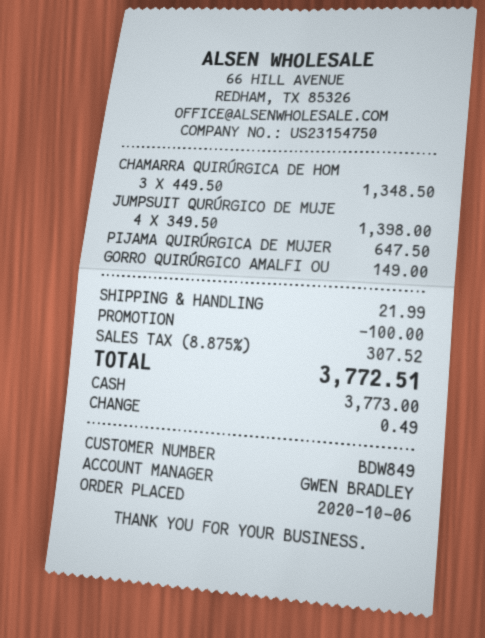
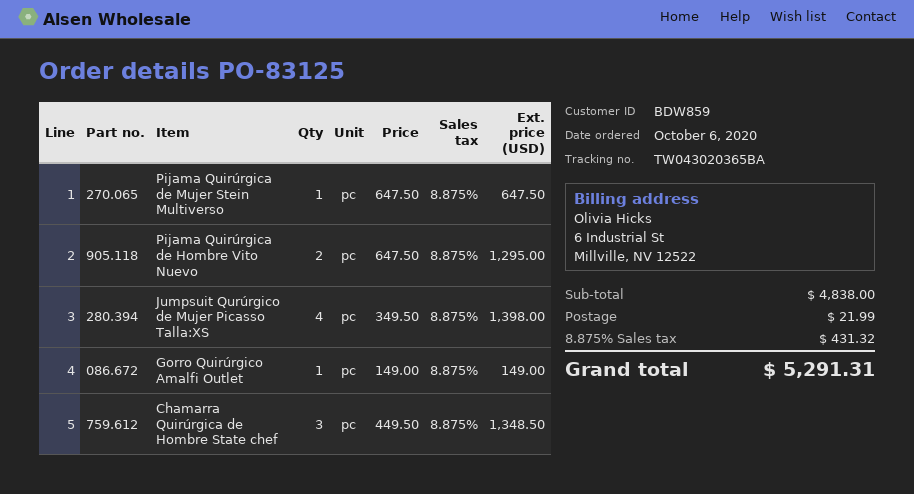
customer number: BDW849 -> BDW859
Pijama Quirúrgica de Hombre Vito Nuevo: none -> 2 x 647.50 = 1295.00
discount: 100.00 -> none
tax: 8.875% = 307.52 -> 8.875% = 431.32
total: 3772.51 -> 5291.31

